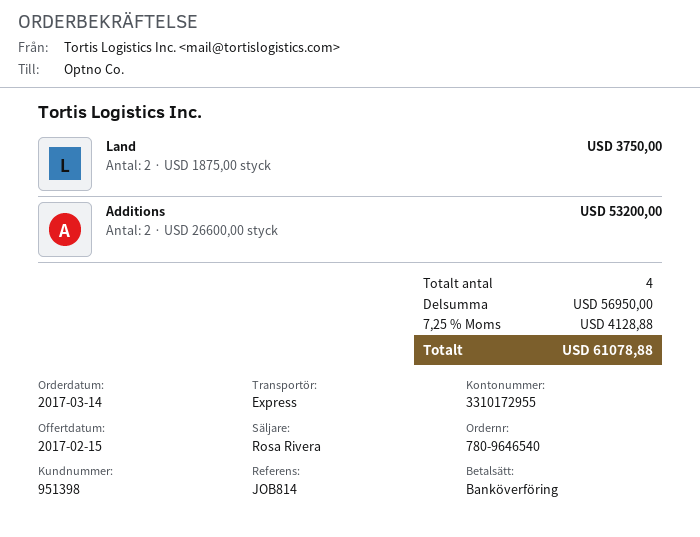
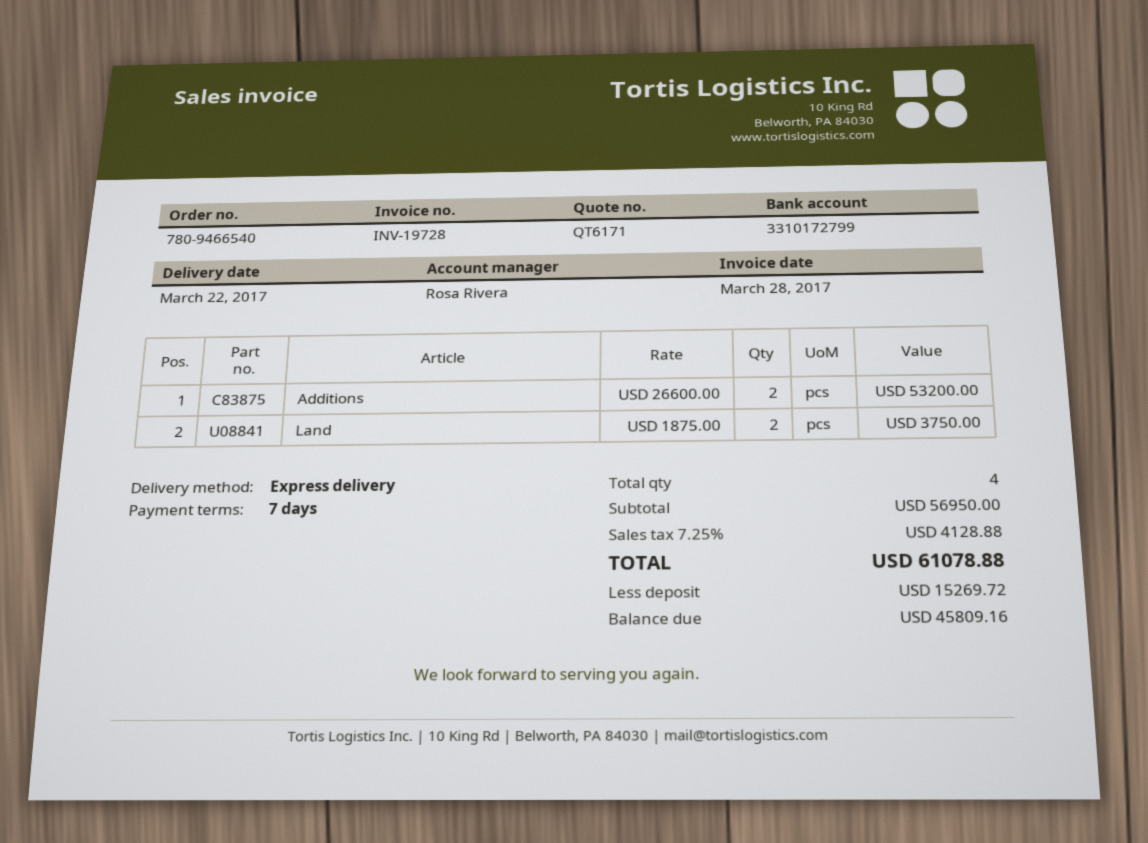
order number: 780-9646540 -> 780-9466540
bank account: 3310172955 -> 3310172799

